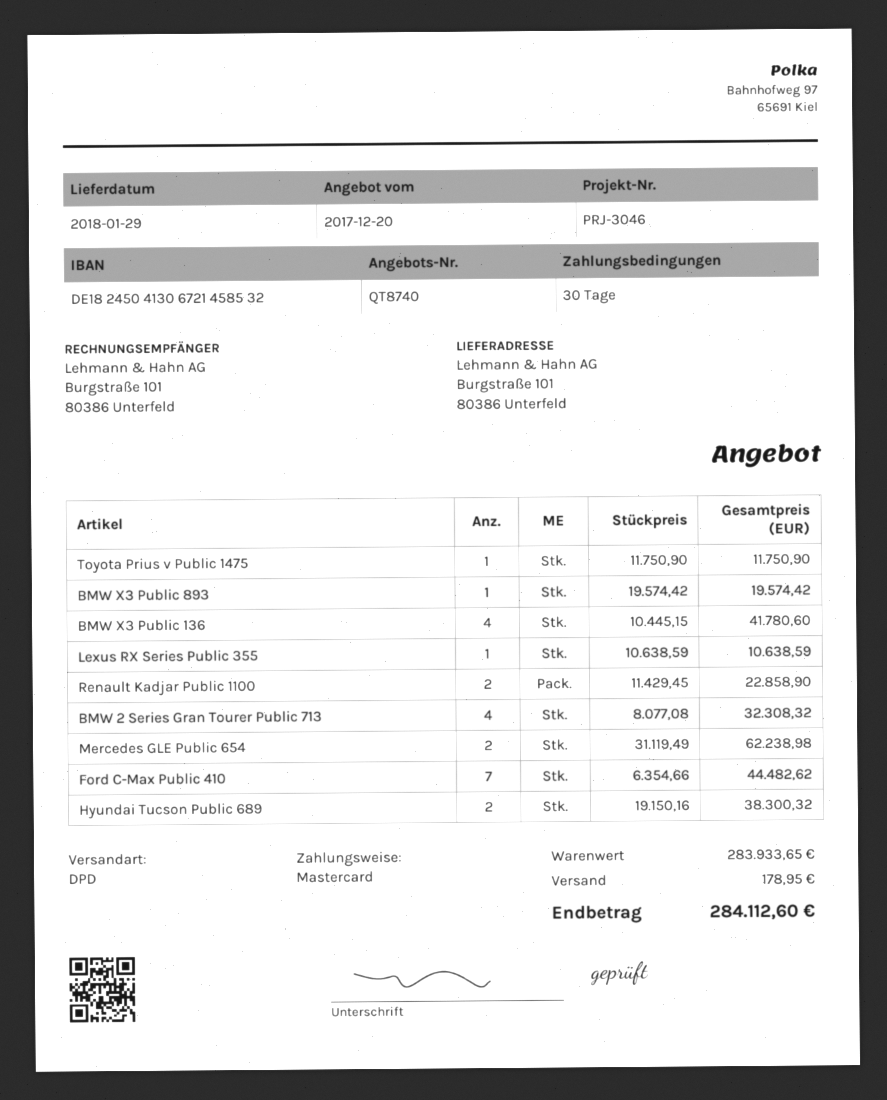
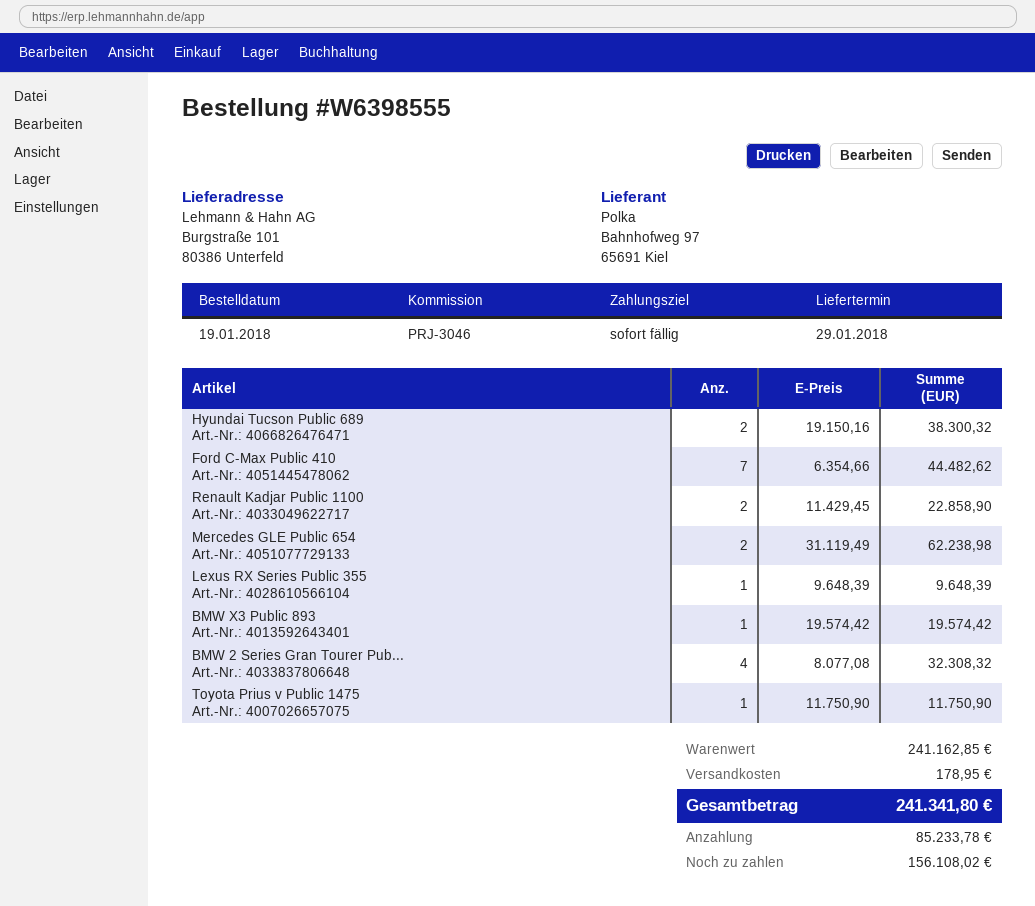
payment terms: 30 days -> on receipt
BMW X3 Public 136: 4 x 10445.15 = 41780.60 -> none
Lexus RX Series Public 355: 1 x 10638.59 = 10638.59 -> 1 x 9648.39 = 9648.39
subtotal: 283933.65 -> 241162.85
total: 284112.60 -> 241341.80

